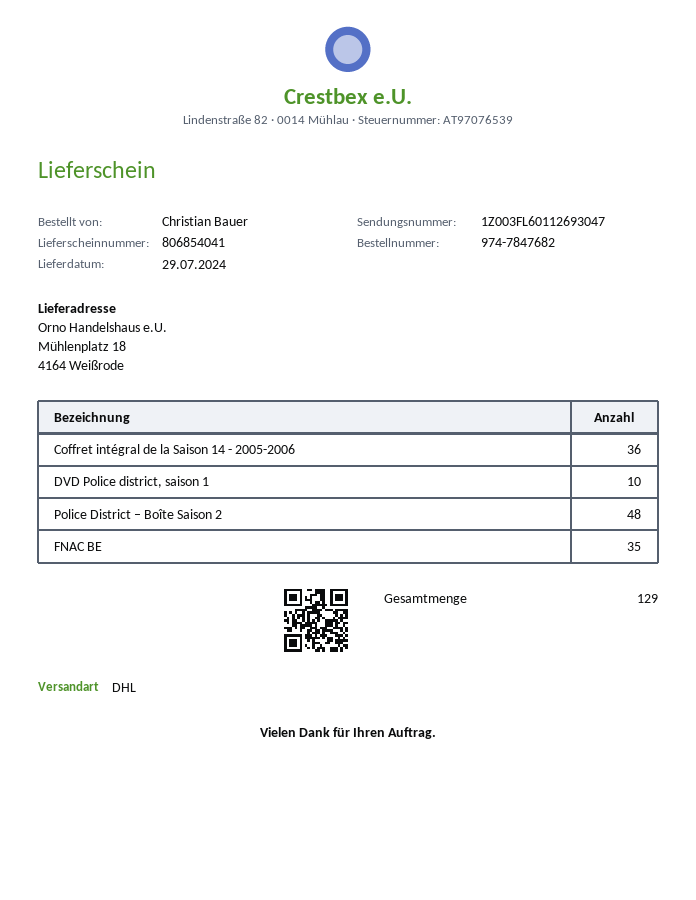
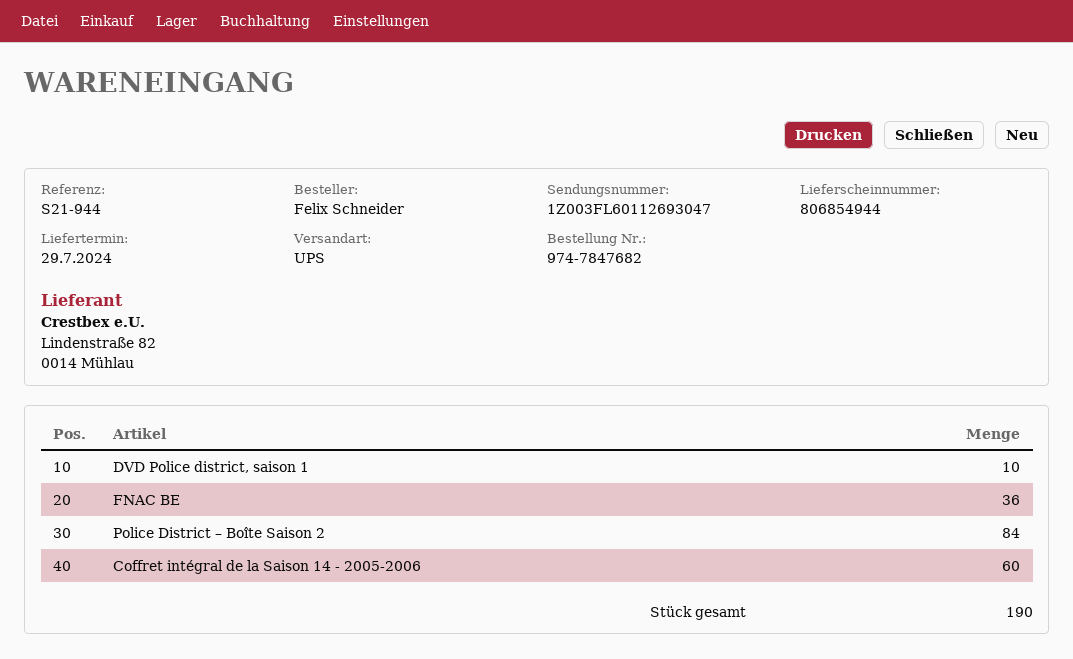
delivery note number: 806854041 -> 806854944
ordered by: Christian Bauer -> Felix Schneider
shipping method: DHL -> UPS
Coffret intégral de la Saison 14 - 2005-2006: 36 -> 60
Police District – Boîte Saison 2: 48 -> 84
FNAC BE: 35 -> 36
total quantity: 129 -> 190

